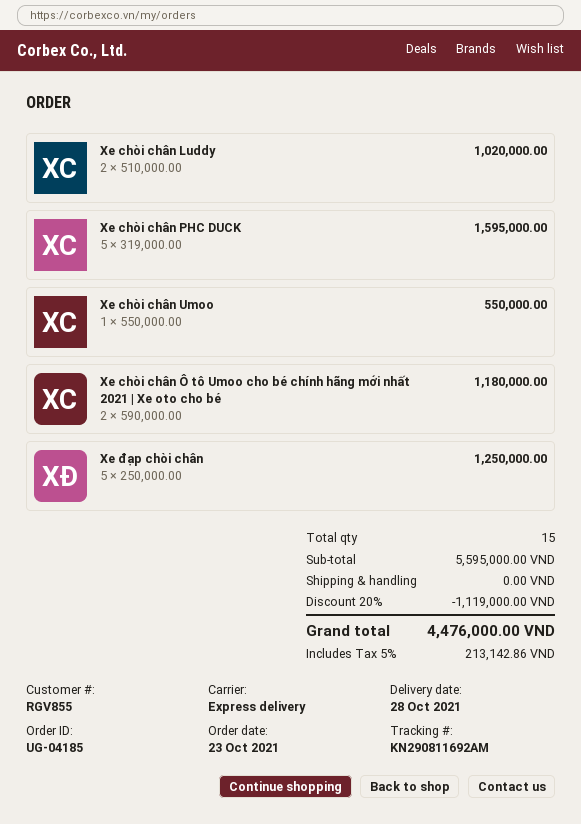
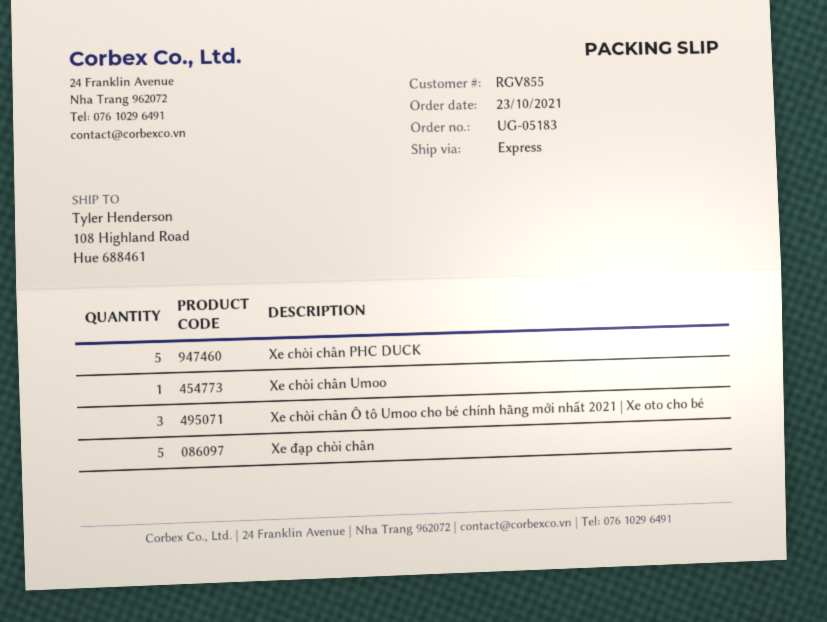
order number: UG-04185 -> UG-05183
Xe chòi chân Luddy: 2 -> none
Xe chòi chân Ô tô Umoo cho bé chính hãng mới nhất 2021 | Xe oto cho bé: 2 -> 3

